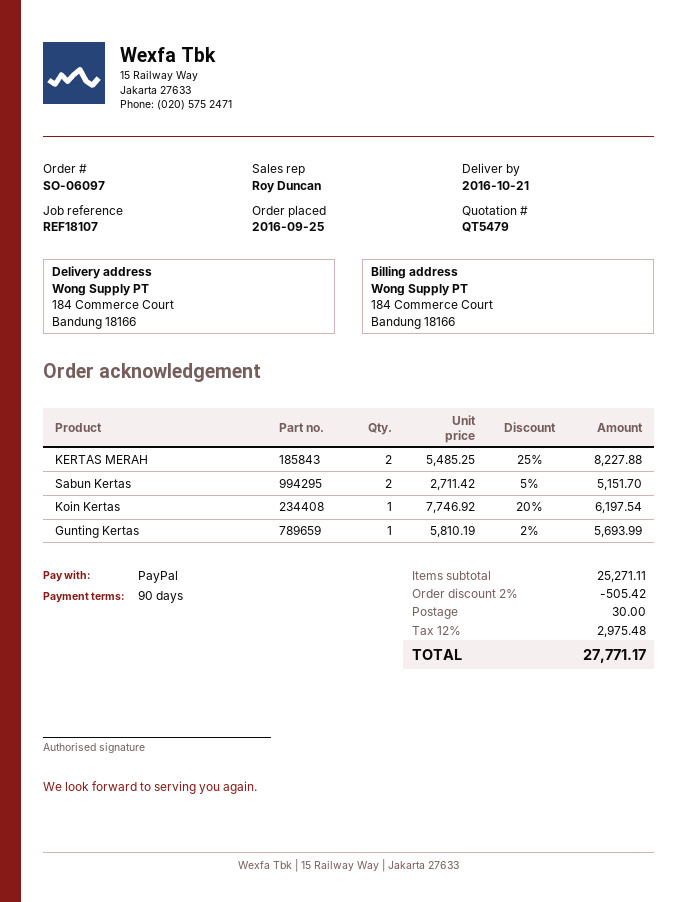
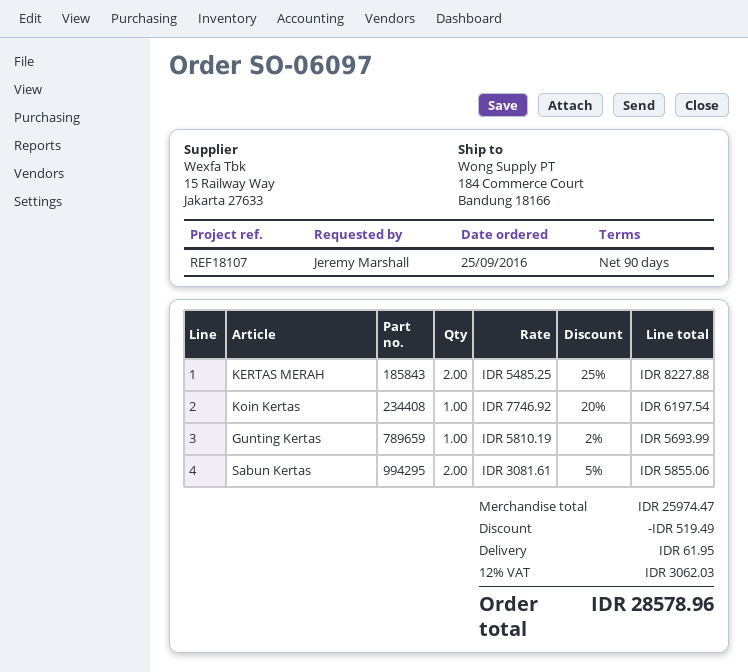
Sabun Kertas: 2 x 2711.42 - 5% = 5151.70 -> 2 x 3081.61 - 5% = 5855.06
subtotal: 25271.11 -> 25974.47
discount: 505.42 -> 519.49
shipping: 30.00 -> 61.95
tax: 12% = 2975.48 -> 12% = 3062.03
total: 27771.17 -> 28578.96

